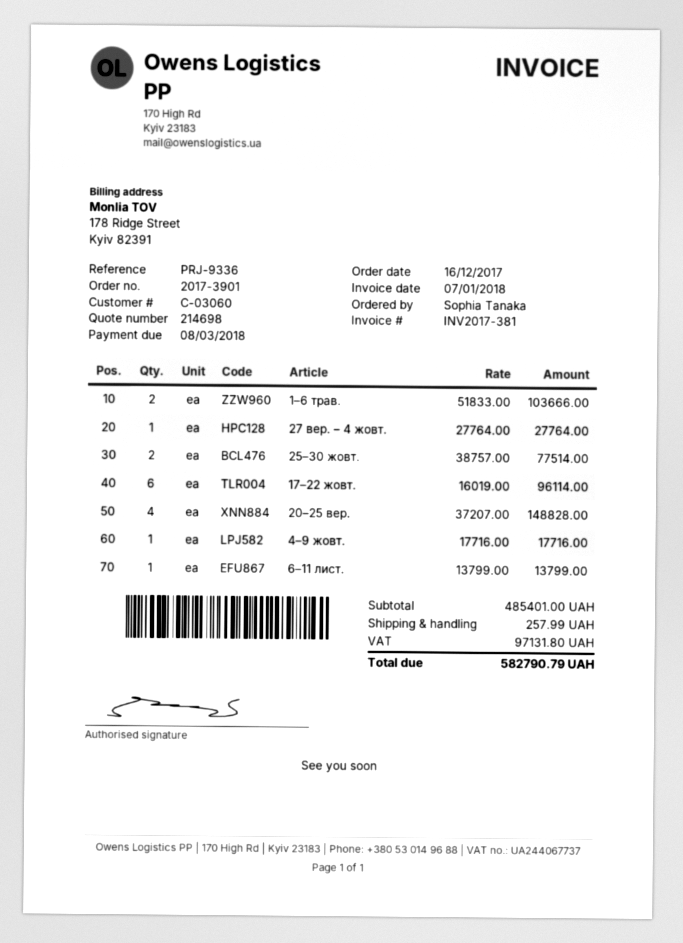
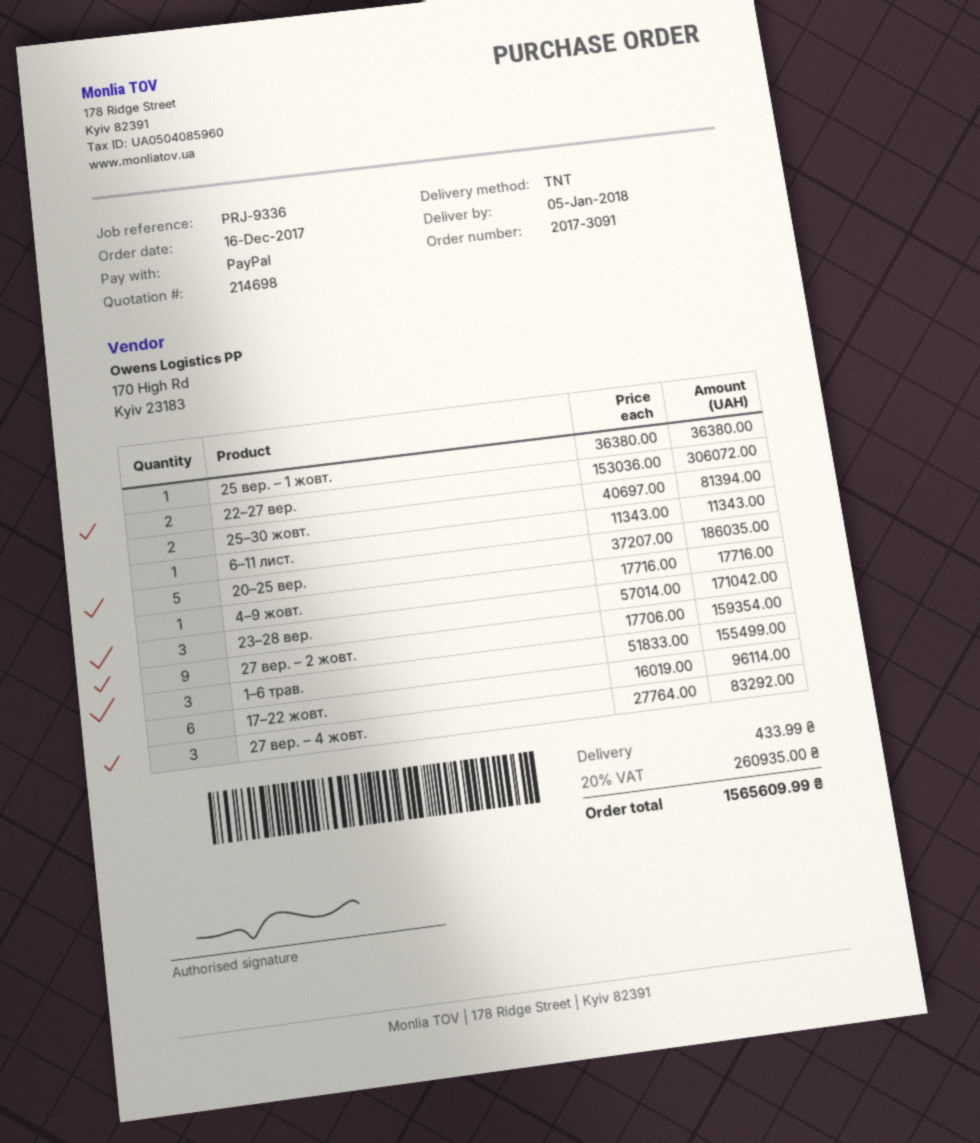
order number: 2017-3901 -> 2017-3091
1–6 трав.: 2 x 51833.00 = 103666.00 -> 3 x 51833.00 = 155499.00
27 вер. – 4 жовт.: 1 x 27764.00 = 27764.00 -> 3 x 27764.00 = 83292.00
25–30 жовт.: 2 x 38757.00 = 77514.00 -> 2 x 40697.00 = 81394.00
20–25 вер.: 4 x 37207.00 = 148828.00 -> 5 x 37207.00 = 186035.00
6–11 лист.: 1 x 13799.00 = 13799.00 -> 1 x 11343.00 = 11343.00
25 вер. – 1 жовт.: none -> 1 x 36380.00 = 36380.00
22–27 вер.: none -> 2 x 153036.00 = 306072.00
23–28 вер.: none -> 3 x 57014.00 = 171042.00
27 вер. – 2 жовт.: none -> 9 x 17706.00 = 159354.00
shipping: 257.99 -> 433.99
tax: 97131.80 -> 260935.00
total: 582790.79 -> 1565609.99

